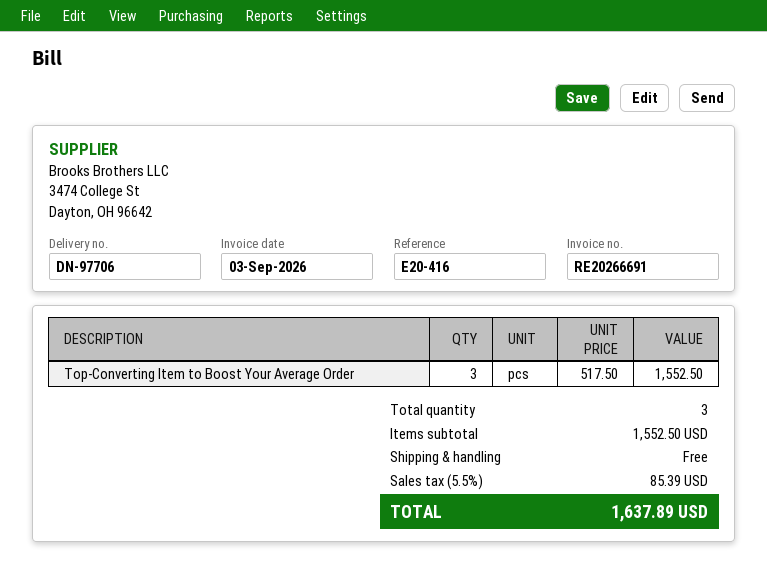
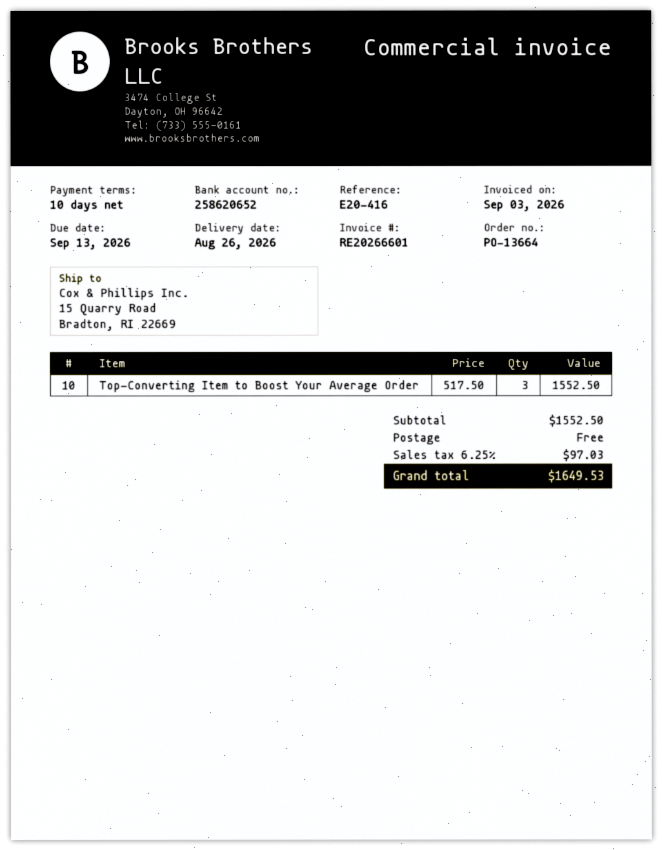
invoice number: RE20266691 -> RE20266601
tax: 5.5% = 85.39 -> 6.25% = 97.03
total: 1637.89 -> 1649.53

